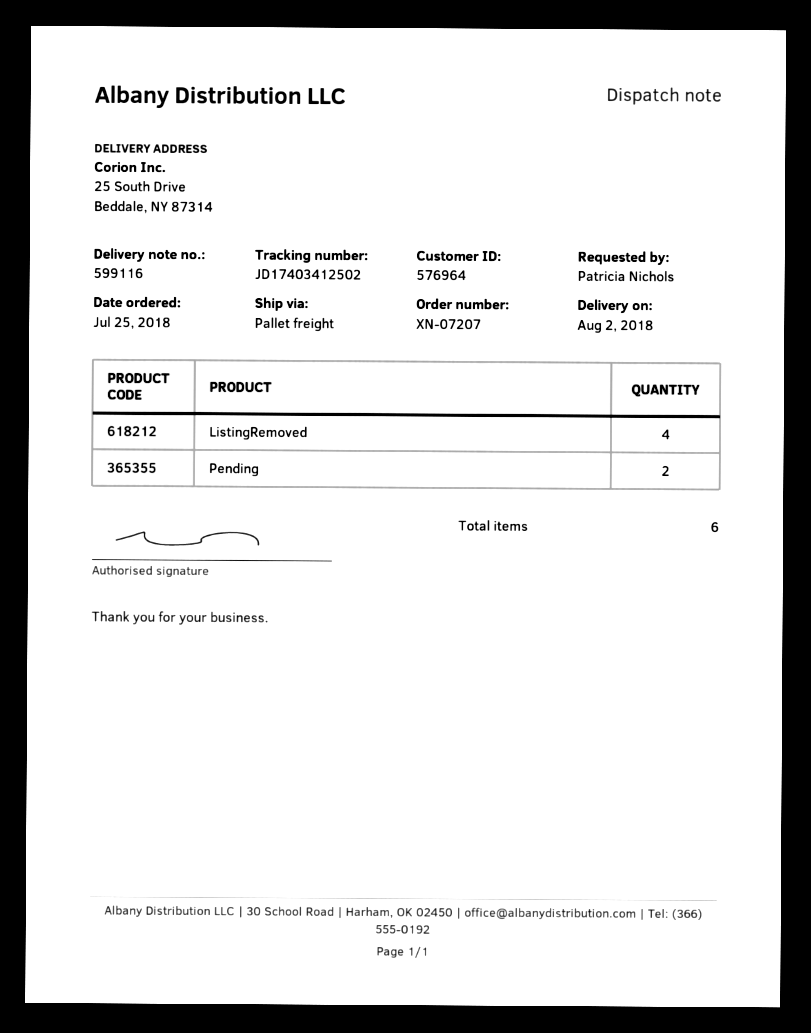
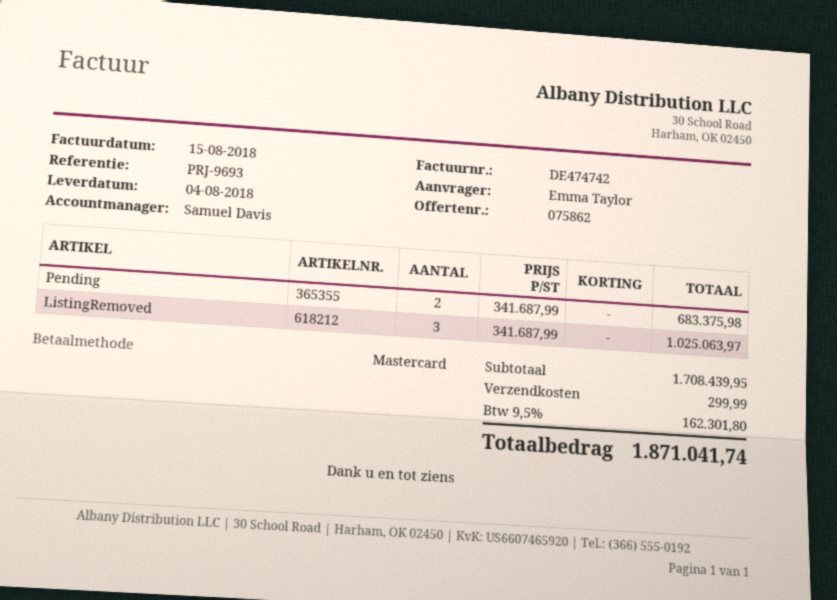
delivery date: 2018-08-02 -> 2018-08-04
ordered by: Patricia Nichols -> Emma Taylor
ListingRemoved: 4 -> 3

